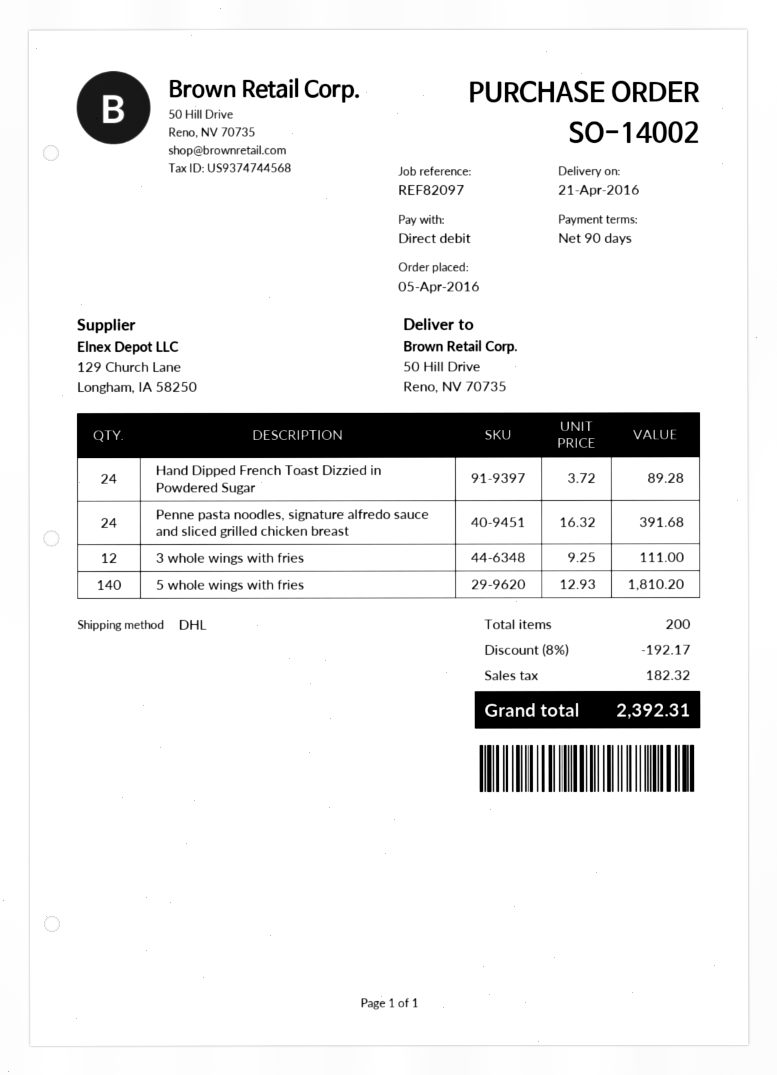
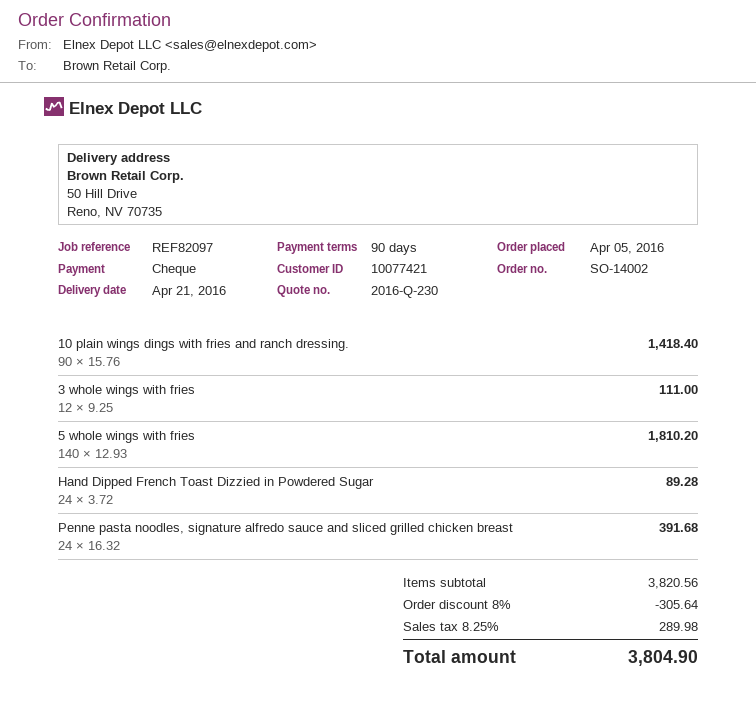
payment method: direct debit -> cheque
10 plain wings dings with fries and ranch dressing.: none -> 90 x 15.76 = 1418.40
discount: 8% = 192.17 -> 8% = 305.64
tax: 182.32 -> 289.98
total: 2392.31 -> 3804.90

